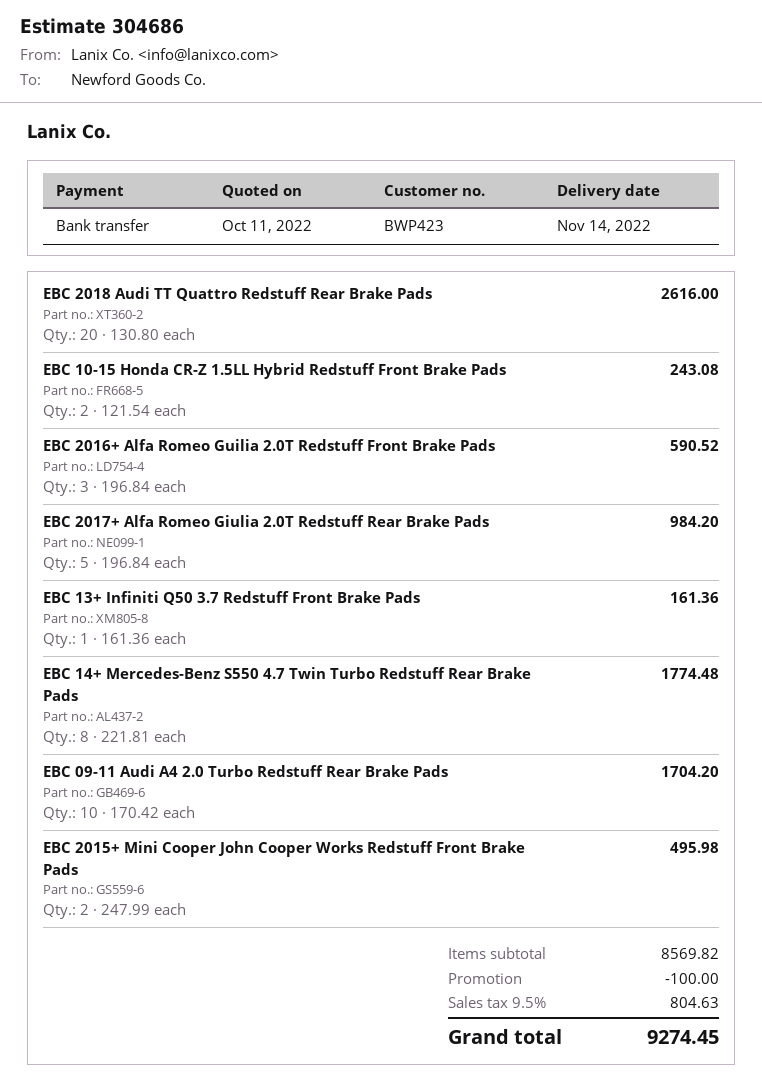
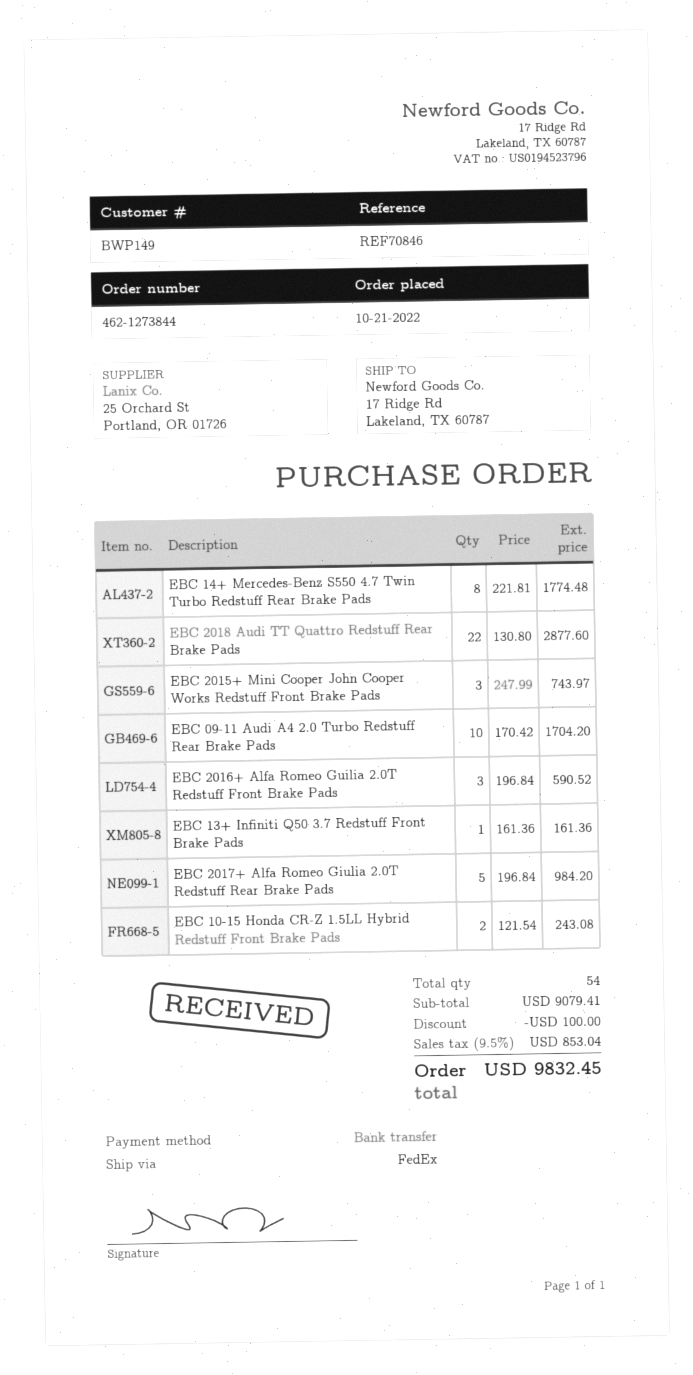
customer number: BWP423 -> BWP149
EBC 2018 Audi TT Quattro Redstuff Rear Brake Pads: 20 x 130.80 = 2616.00 -> 22 x 130.80 = 2877.60
EBC 2015+ Mini Cooper John Cooper Works Redstuff Front Brake Pads: 2 x 247.99 = 495.98 -> 3 x 247.99 = 743.97
subtotal: 8569.82 -> 9079.41
tax: 9.5% = 804.63 -> 9.5% = 853.04
total: 9274.45 -> 9832.45

